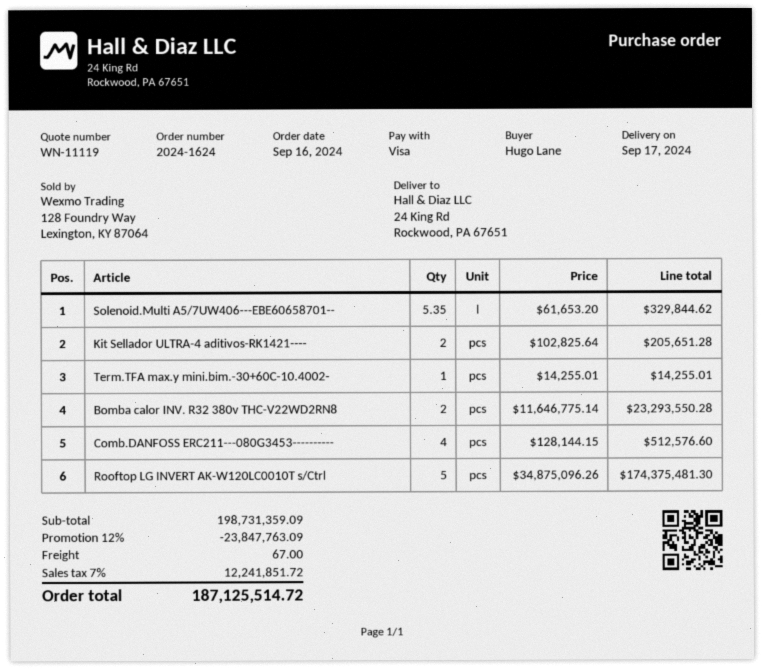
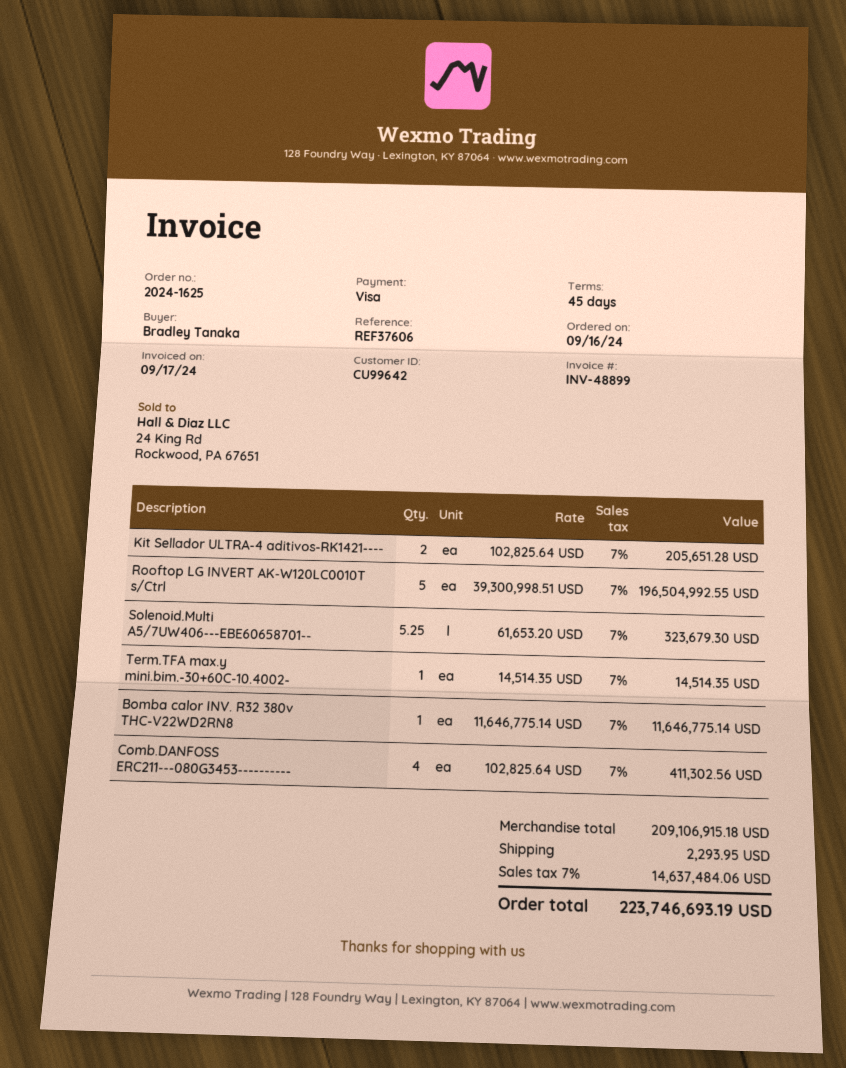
order number: 2024-1624 -> 2024-1625
ordered by: Hugo Lane -> Bradley Tanaka
Solenoid.Multi A5/7UW406---EBE60658701--: 5.35 x 61653.20 = 329844.62 -> 5.25 x 61653.20 = 323679.30
Term.TFA max.y mini.bim.-30+60C-10.4002-: 1 x 14255.01 = 14255.01 -> 1 x 14514.35 = 14514.35
Bomba calor INV. R32 380v THC-V22WD2RN8: 2 x 11646775.14 = 23293550.28 -> 1 x 11646775.14 = 11646775.14
Comb.DANFOSS ERC211---080G3453----------: 4 x 128144.15 = 512576.60 -> 4 x 102825.64 = 411302.56
Rooftop LG INVERT AK-W120LC0010T s/Ctrl: 5 x 34875096.26 = 174375481.30 -> 5 x 39300998.51 = 196504992.55
subtotal: 198731359.09 -> 209106915.18
discount: 12% = 23847763.09 -> none
shipping: 67.00 -> 2293.95
tax: 7% = 12241851.72 -> 7% = 14637484.06
total: 187125514.72 -> 223746693.19

